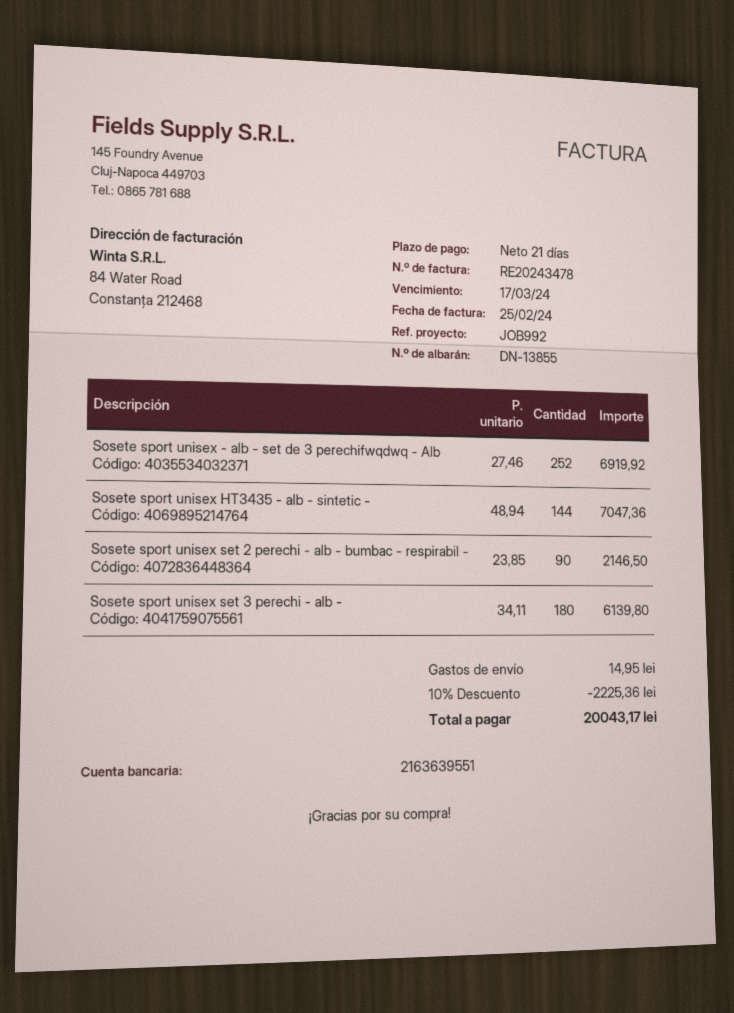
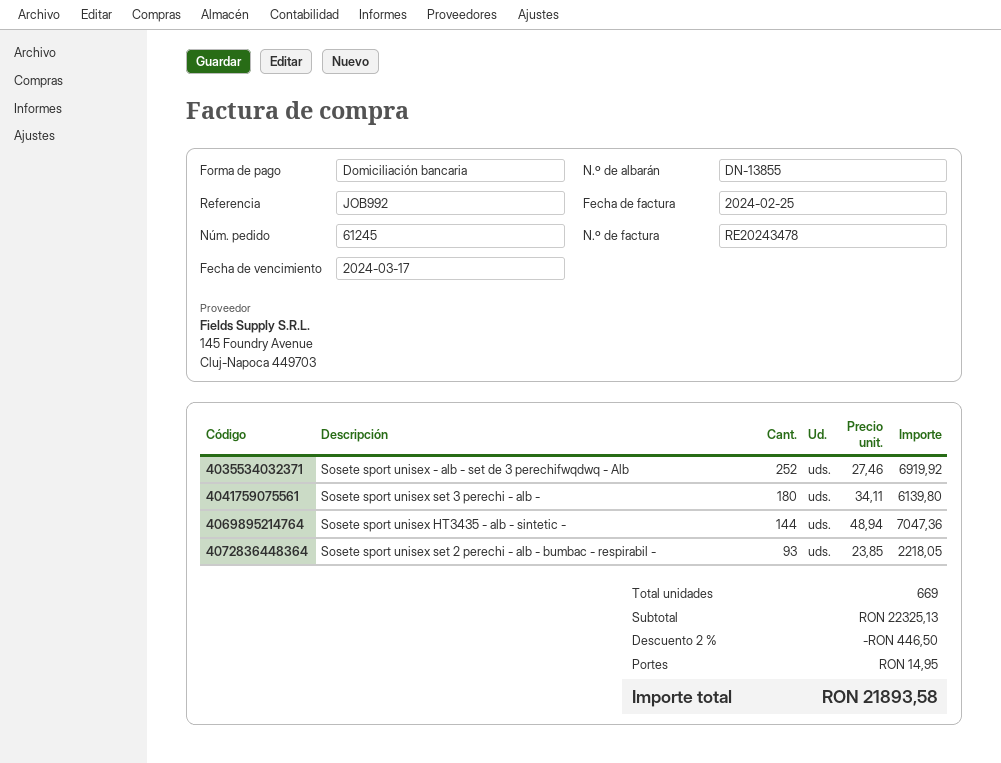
Sosete sport unisex set 2 perechi - alb - bumbac - respirabil -: 90 x 23.85 = 2146.50 -> 93 x 23.85 = 2218.05
discount: 10% = 2225.36 -> 2% = 446.50
total: 20043.17 -> 21893.58

